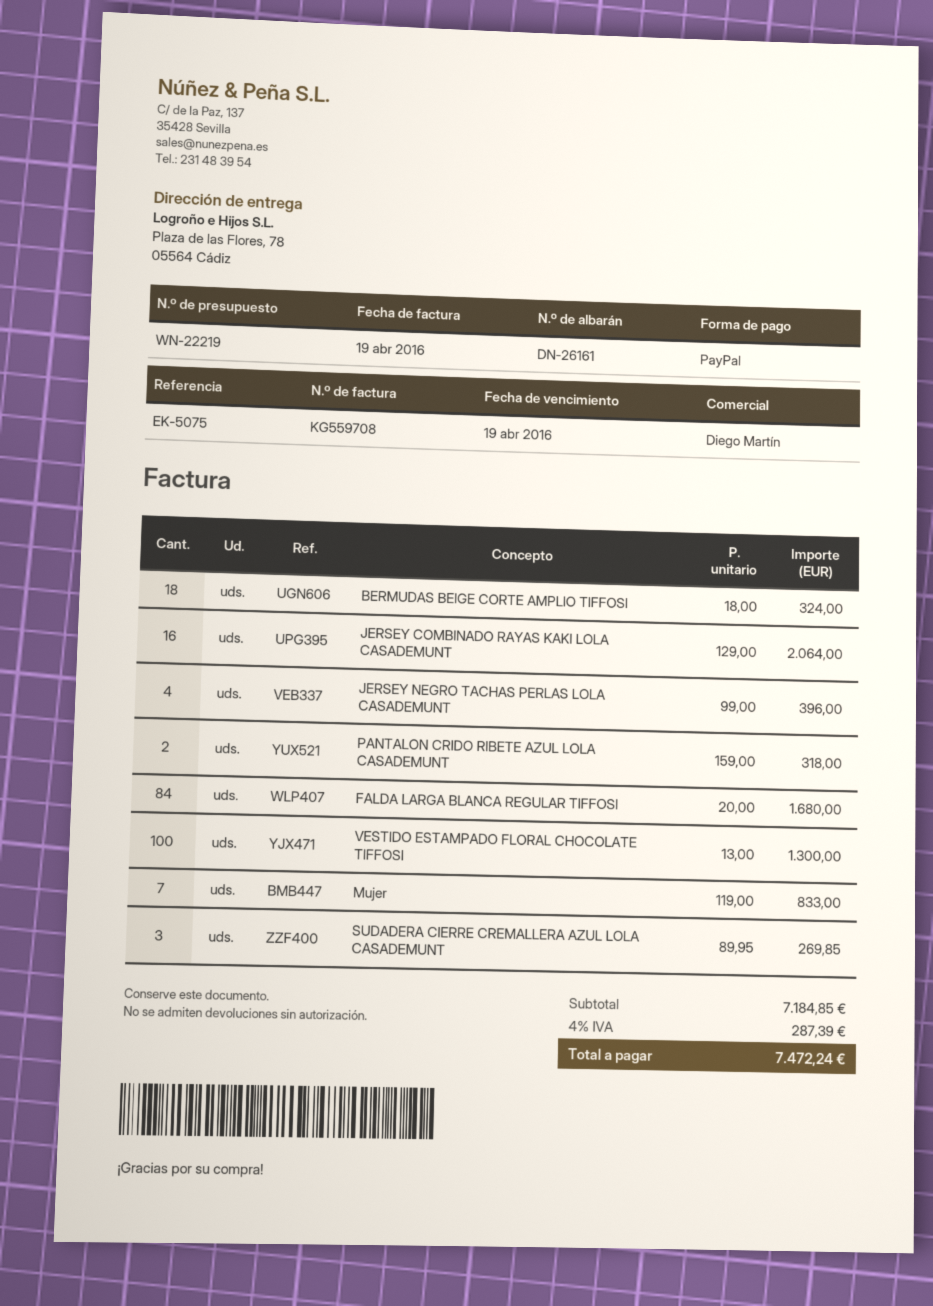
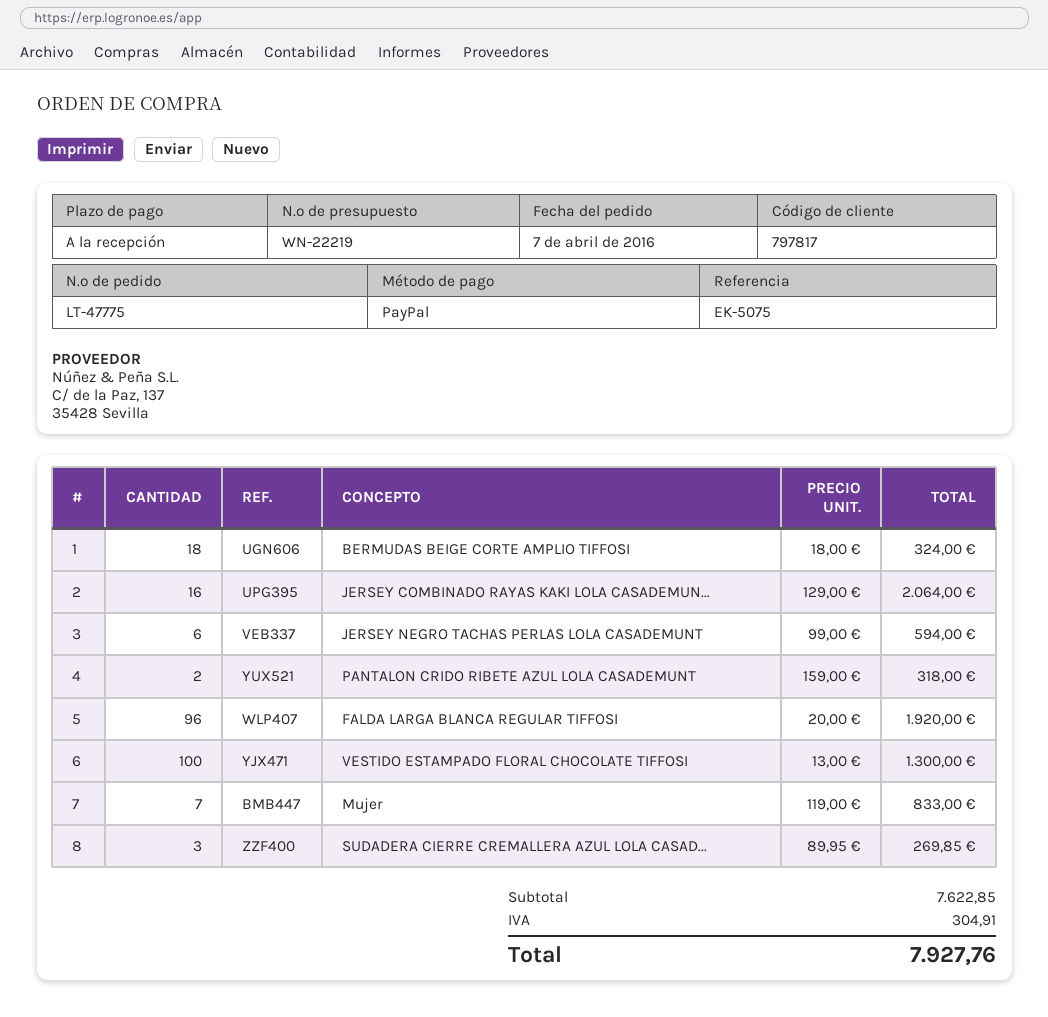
JERSEY NEGRO TACHAS PERLAS LOLA CASADEMUNT: 4 x 99.00 = 396.00 -> 6 x 99.00 = 594.00
FALDA LARGA BLANCA REGULAR TIFFOSI: 84 x 20.00 = 1680.00 -> 96 x 20.00 = 1920.00
subtotal: 7184.85 -> 7622.85
tax: 287.39 -> 304.91
total: 7472.24 -> 7927.76

